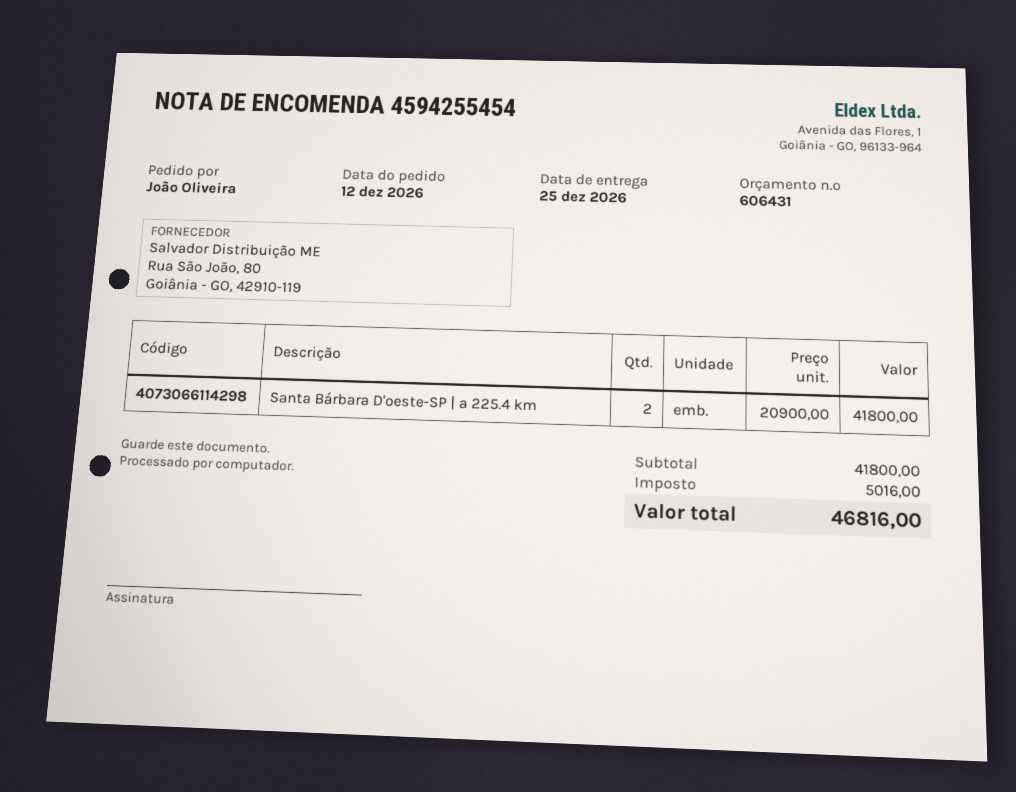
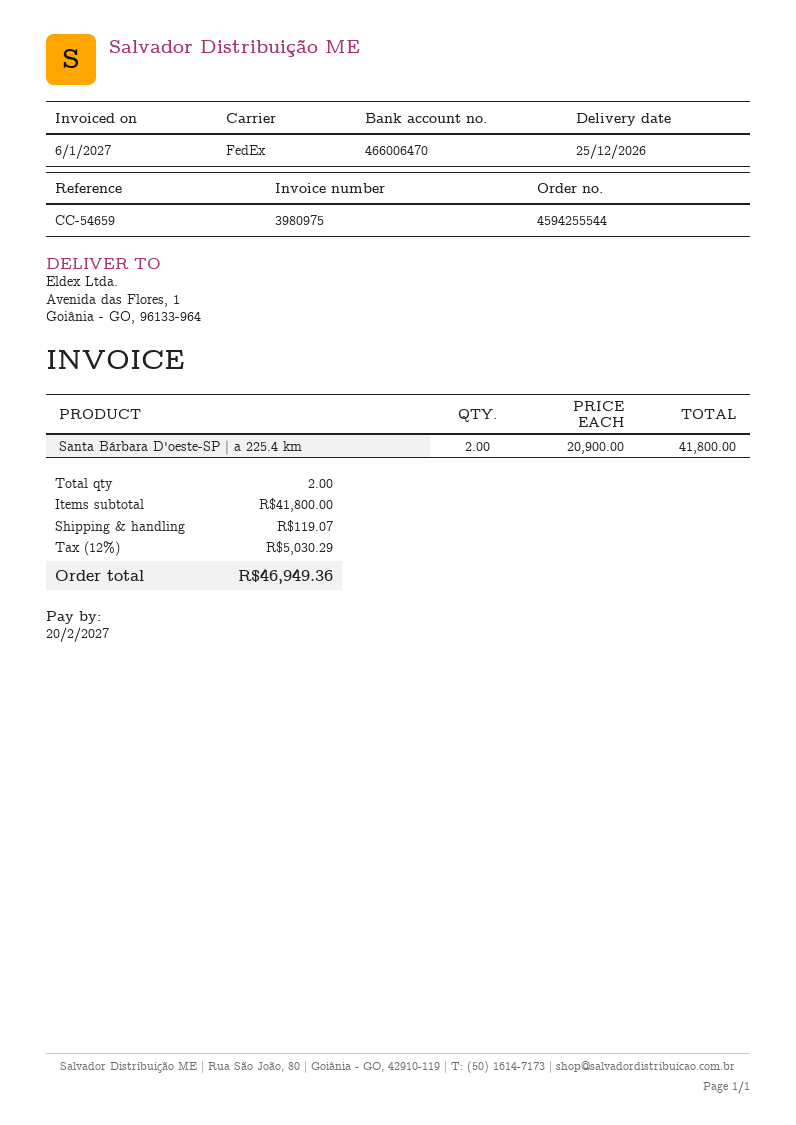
order number: 4594255454 -> 4594255544
shipping: none -> 119.07
tax: 5016.00 -> 5030.29
total: 46816.00 -> 46949.36

